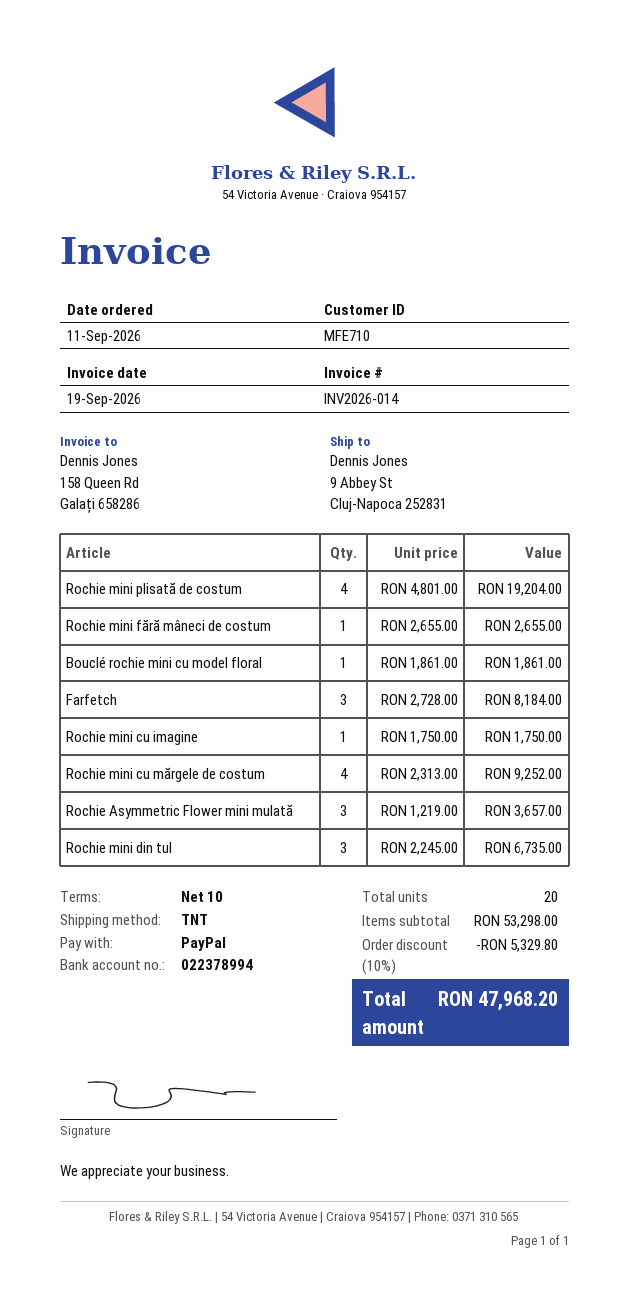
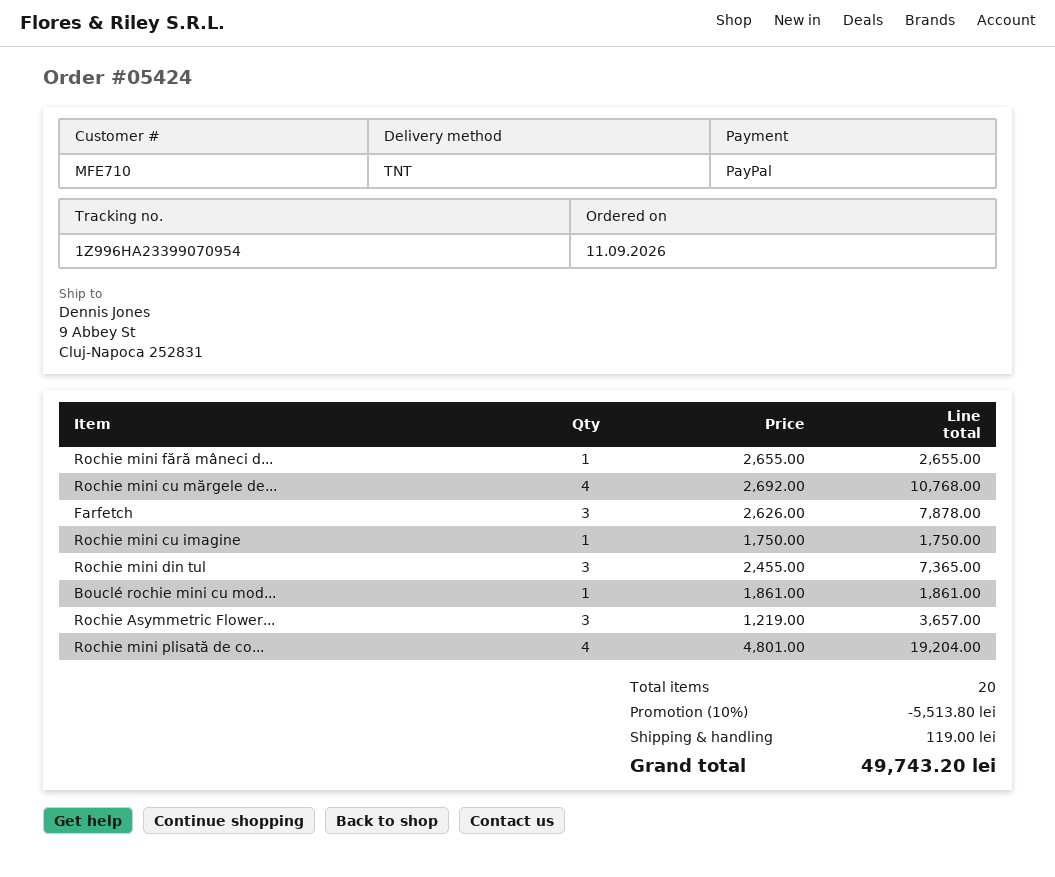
Farfetch: 3 x 2728.00 = 8184.00 -> 3 x 2626.00 = 7878.00
Rochie mini cu mărgele de costum: 4 x 2313.00 = 9252.00 -> 4 x 2692.00 = 10768.00
Rochie mini din tul: 3 x 2245.00 = 6735.00 -> 3 x 2455.00 = 7365.00
discount: 10% = 5329.80 -> 10% = 5513.80
shipping: none -> 119.00
total: 47968.20 -> 49743.20

